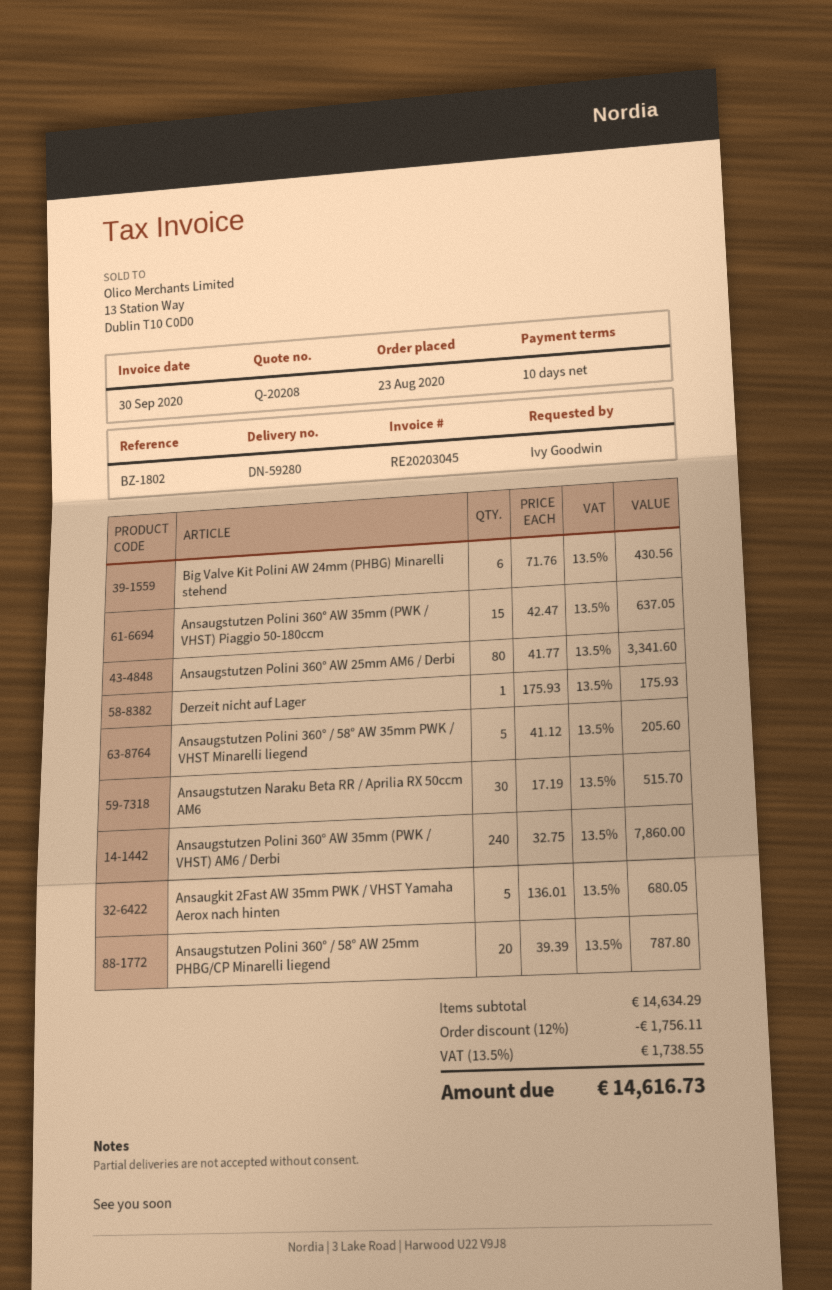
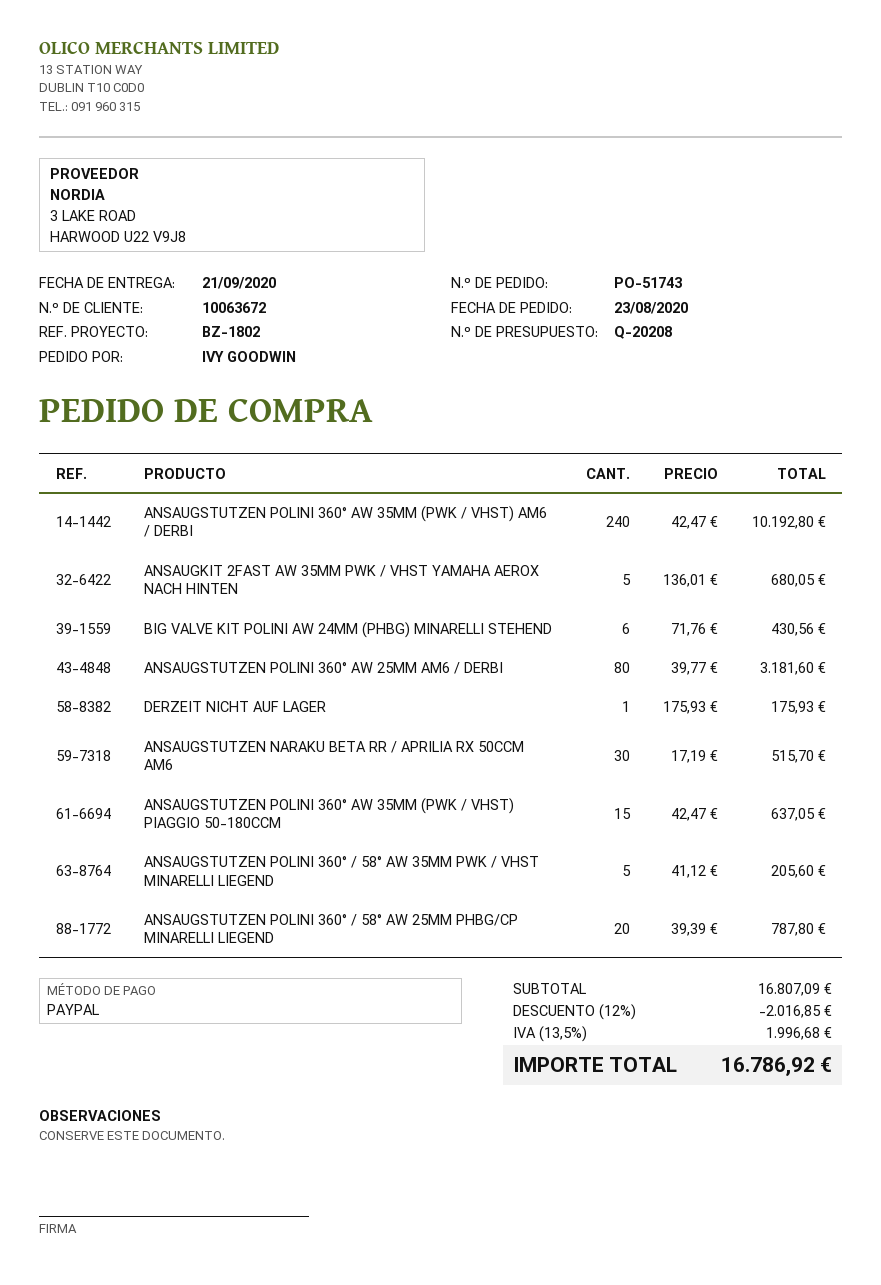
Ansaugstutzen Polini 360° AW 25mm AM6 / Derbi: 80 x 41.77 = 3341.60 -> 80 x 39.77 = 3181.60
Ansaugstutzen Polini 360° AW 35mm (PWK / VHST) AM6 / Derbi: 240 x 32.75 = 7860.00 -> 240 x 42.47 = 10192.80
subtotal: 14634.29 -> 16807.09
discount: 12% = 1756.11 -> 12% = 2016.85
tax: 13.5% = 1738.55 -> 13.5% = 1996.68
total: 14616.73 -> 16786.92

